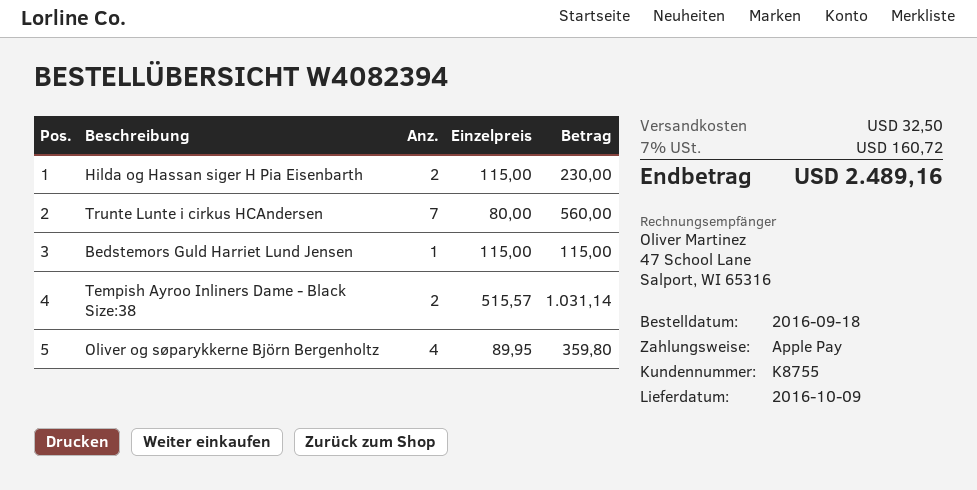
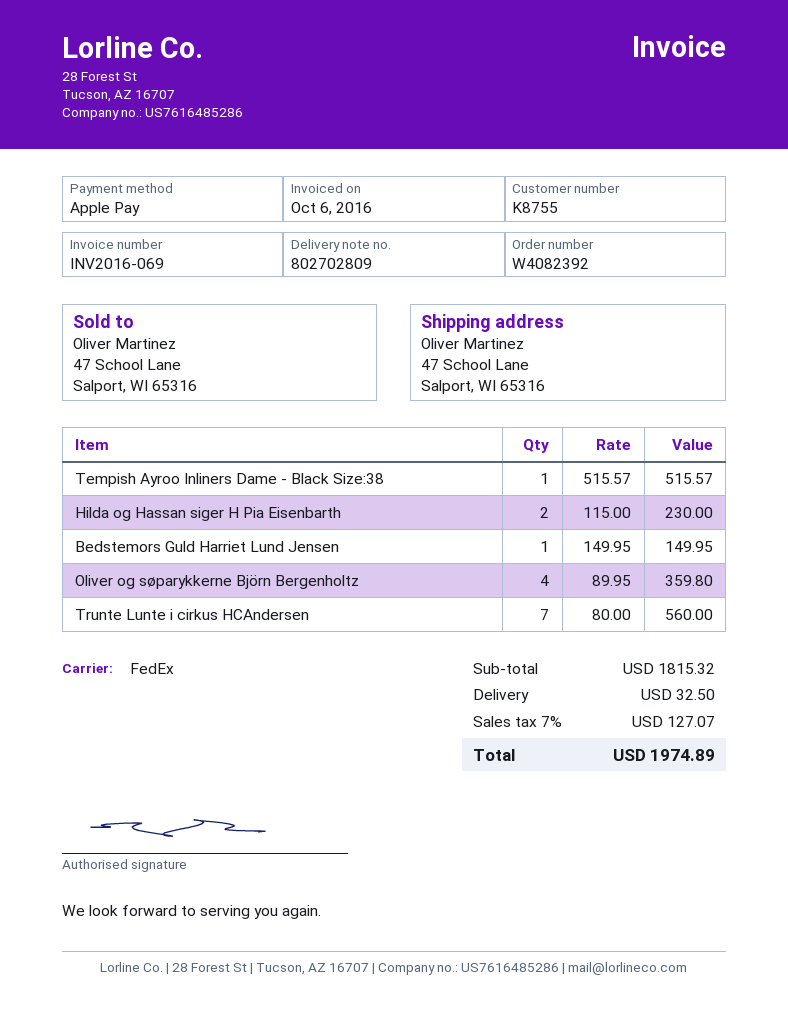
order number: W4082394 -> W4082392
Bedstemors Guld Harriet Lund Jensen: 1 x 115.00 = 115.00 -> 1 x 149.95 = 149.95
Tempish Ayroo Inliners Dame - Black Size:38: 2 x 515.57 = 1031.14 -> 1 x 515.57 = 515.57
tax: 7% = 160.72 -> 7% = 127.07
total: 2489.16 -> 1974.89

